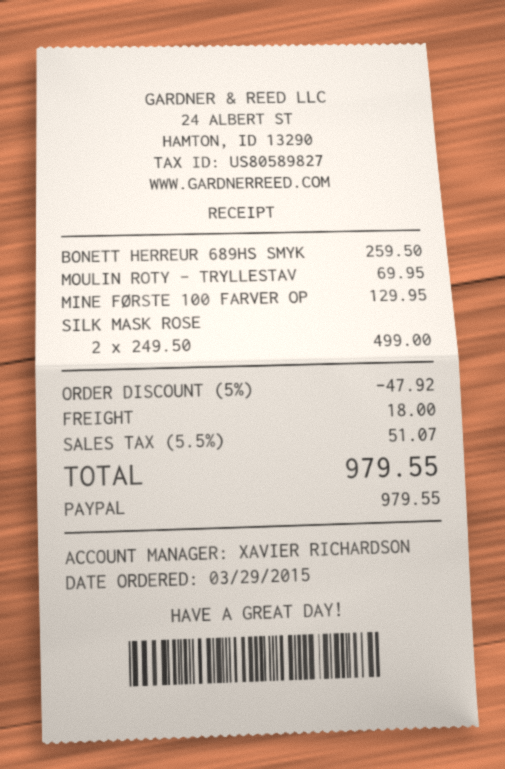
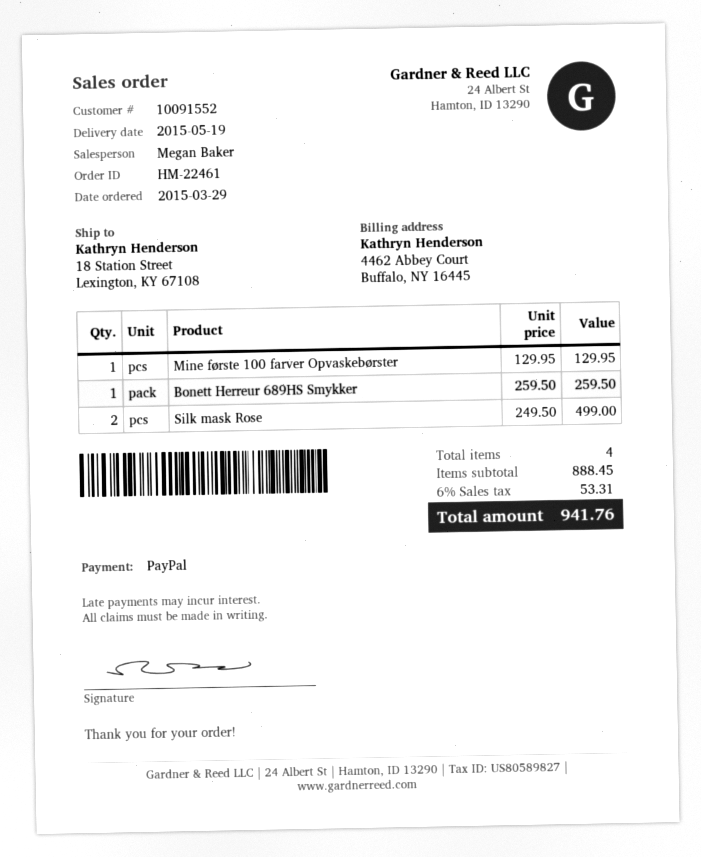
sales rep: XAVIER RICHARDSON -> Megan Baker
MOULIN ROTY - TRYLLESTAV: 1 x 69.95 = 69.95 -> none
discount: 5% = 47.92 -> none
shipping: 18.00 -> none
tax: 5.5% = 51.07 -> 6% = 53.31
total: 979.55 -> 941.76

